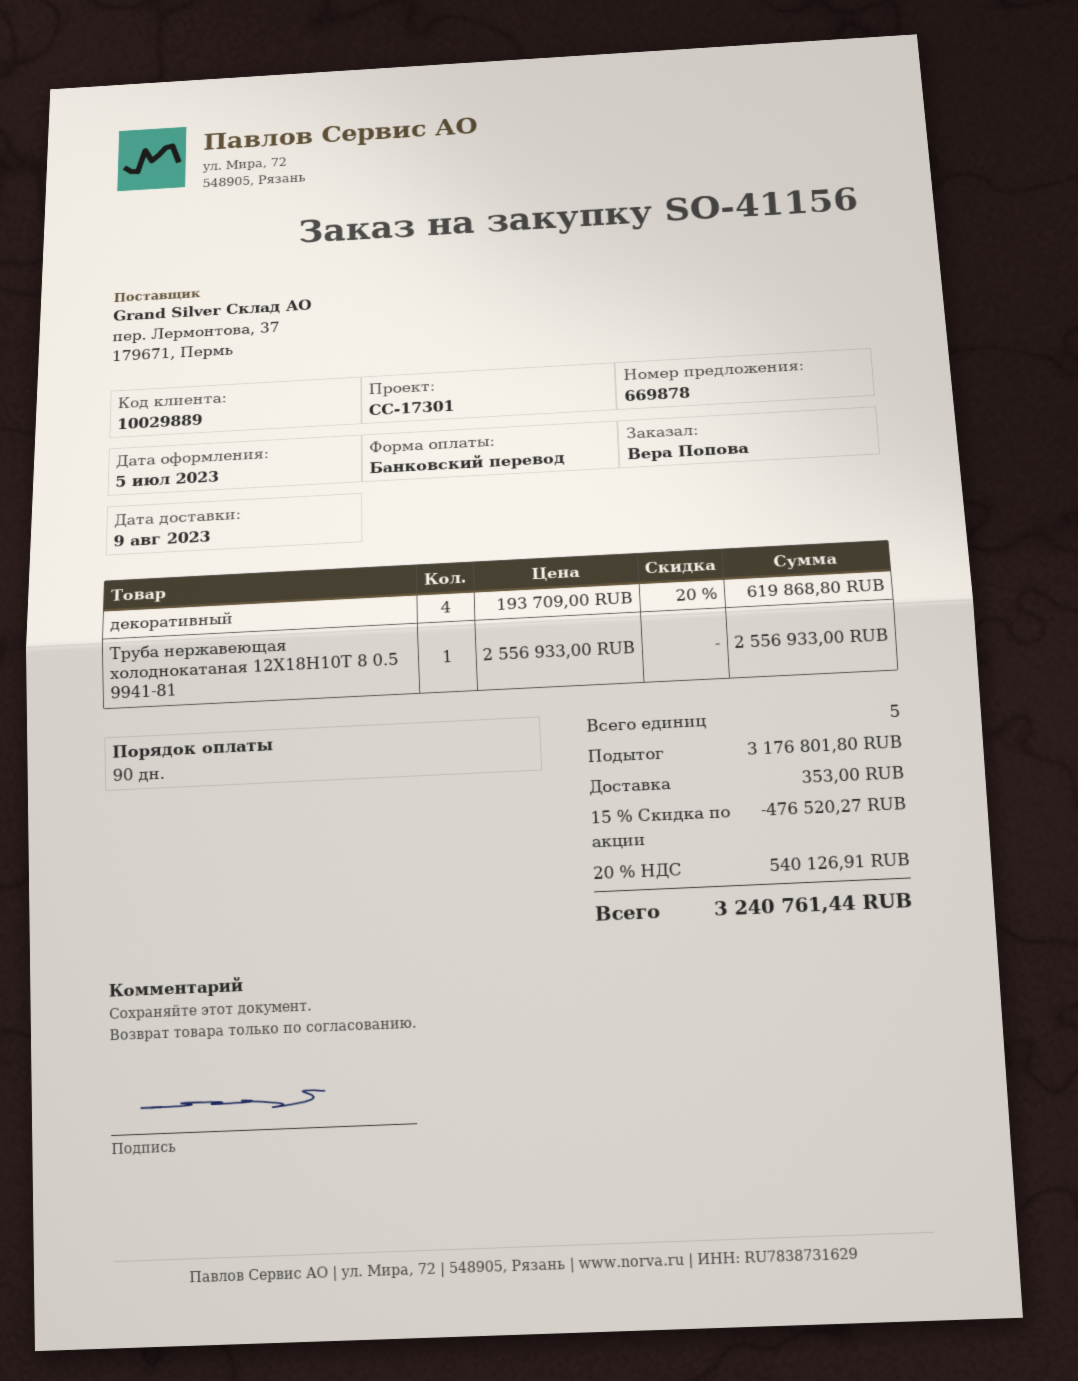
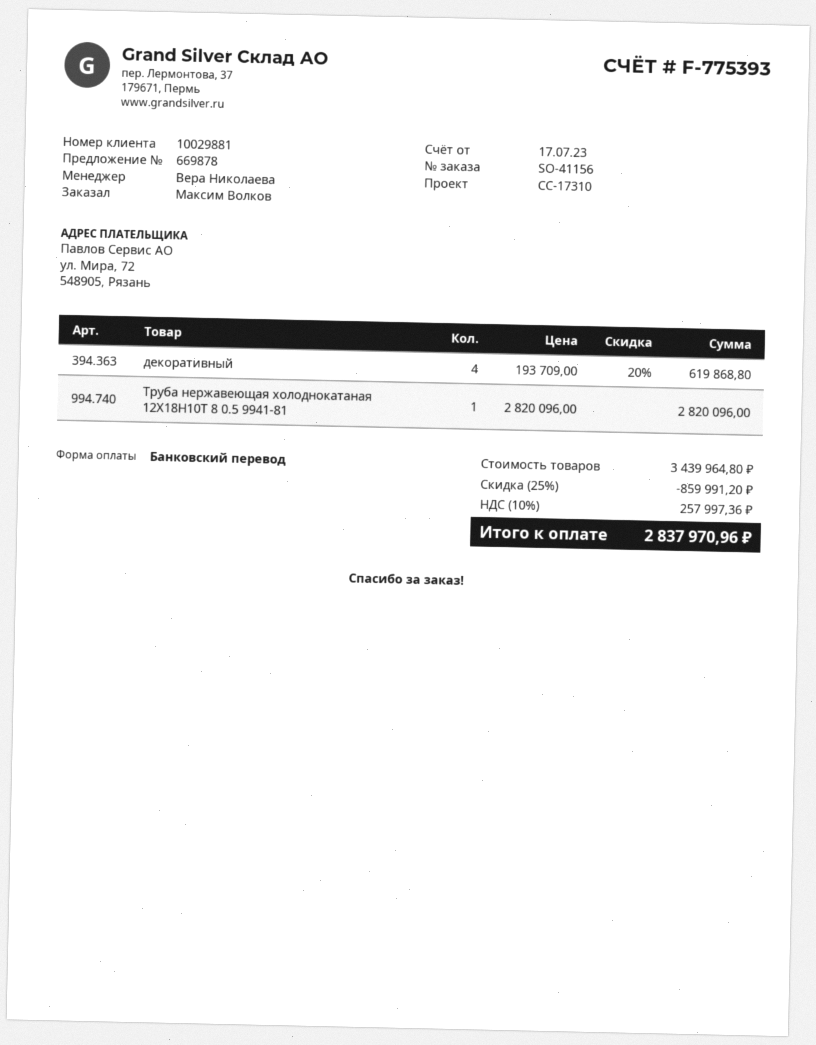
customer number: 10029889 -> 10029881
reference: CC-17301 -> CC-17310
ordered by: Вера Попова -> Максим Волков
Труба нержавеющая холоднокатаная 12Х18Н10Т 8 0.5 9941-81: 1 x 2556933.00 = 2556933.00 -> 1 x 2820096.00 = 2820096.00
subtotal: 3176801.80 -> 3439964.80
discount: 15% = 476520.27 -> 25% = 859991.20
shipping: 353.00 -> none
tax: 20% = 540126.91 -> 10% = 257997.36
total: 3240761.44 -> 2837970.96

